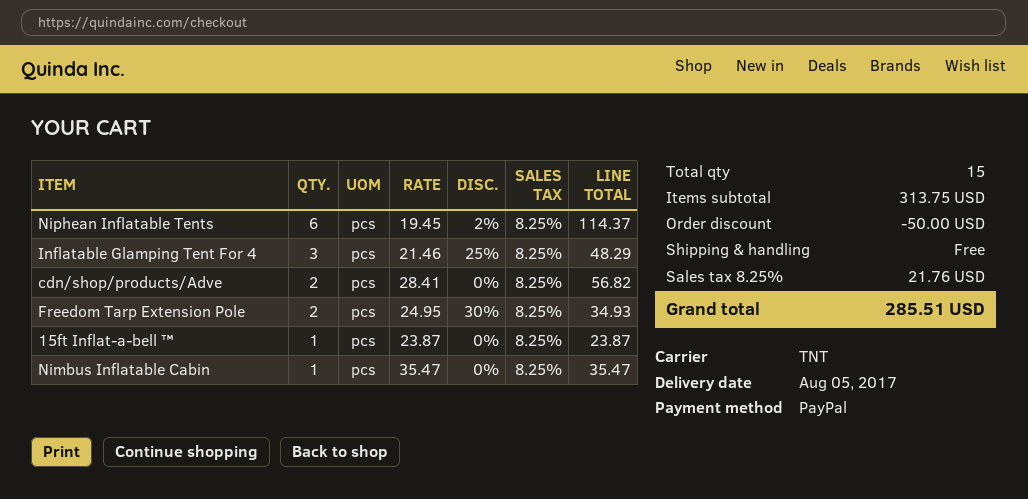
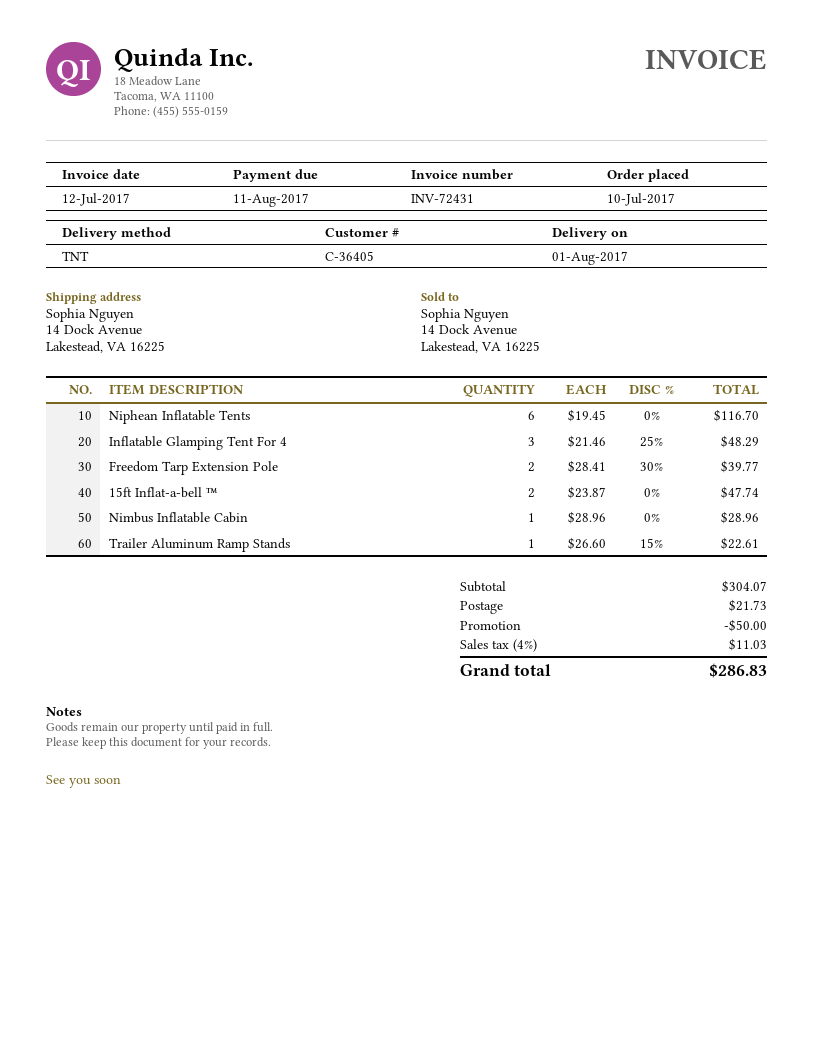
delivery date: 2017-08-05 -> 2017-08-01
Niphean Inflatable Tents: 6 x 19.45 - 2% = 114.37 -> 6 x 19.45 = 116.70
cdn/shop/products/Adve: 2 x 28.41 = 56.82 -> none
Freedom Tarp Extension Pole: 2 x 24.95 - 30% = 34.93 -> 2 x 28.41 - 30% = 39.77
15ft Inflat-a-bell ™: 1 x 23.87 = 23.87 -> 2 x 23.87 = 47.74
Nimbus Inflatable Cabin: 1 x 35.47 = 35.47 -> 1 x 28.96 = 28.96
Trailer Aluminum Ramp Stands: none -> 1 x 26.60 - 15% = 22.61
subtotal: 313.75 -> 304.07
shipping: 0.00 -> 21.73
tax: 8.25% = 21.76 -> 4% = 11.03
total: 285.51 -> 286.83

